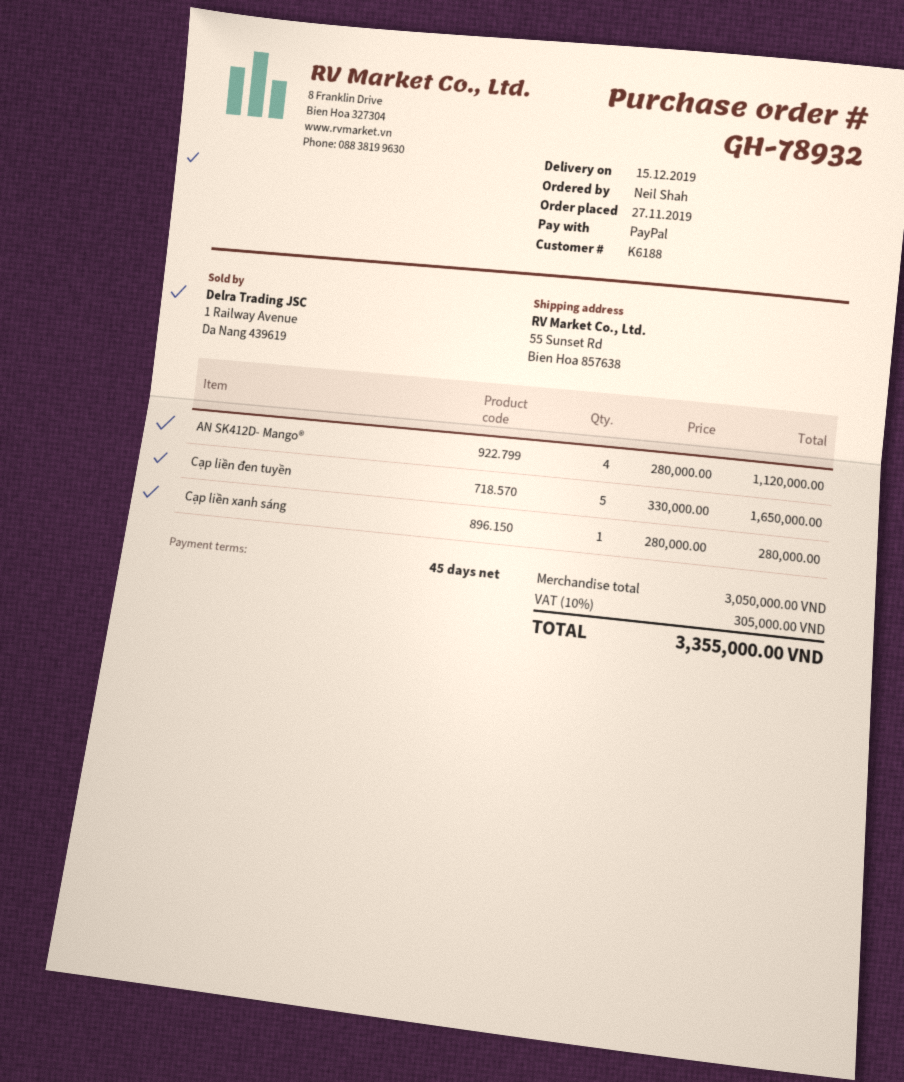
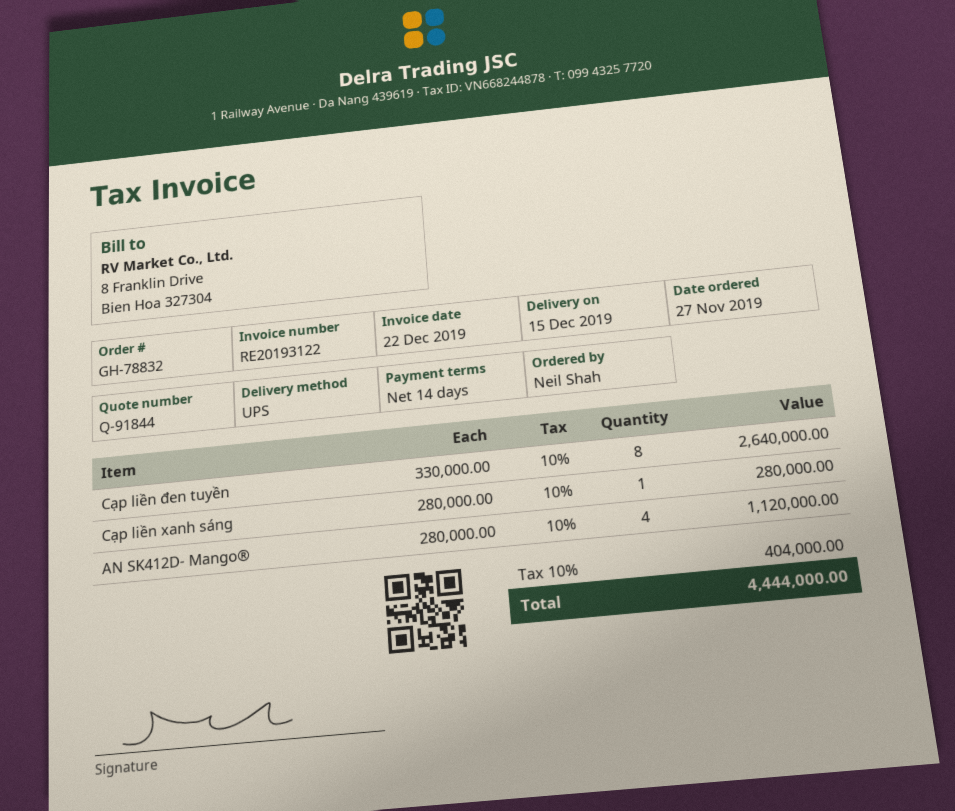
order number: GH-78932 -> GH-78832
payment terms: 45 days -> 14 days
Cạp liền đen tuyền: 5 x 330000.00 = 1650000.00 -> 8 x 330000.00 = 2640000.00
tax: 10% = 305000.00 -> 10% = 404000.00
total: 3355000.00 -> 4444000.00

